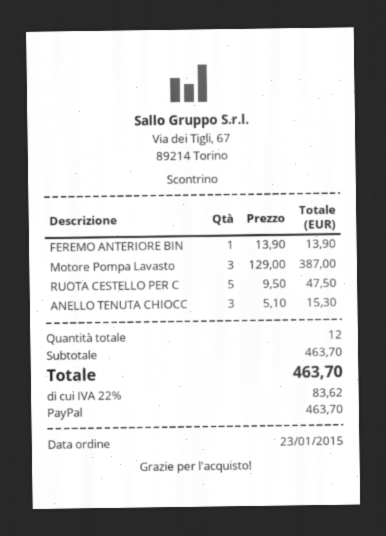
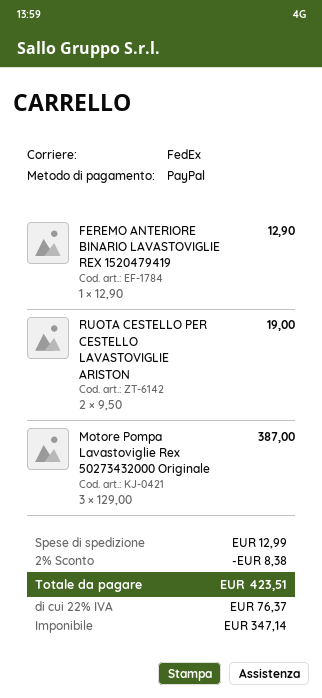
FEREMO ANTERIORE BIN: 1 x 13.90 = 13.90 -> 1 x 12.90 = 12.90
RUOTA CESTELLO PER C: 5 x 9.50 = 47.50 -> 2 x 9.50 = 19.00
ANELLO TENUTA CHIOCC: 3 x 5.10 = 15.30 -> none
discount: none -> 2% = 8.38
shipping: none -> 12.99
tax: 22% = 83.62 -> 22% = 76.37
total: 463.70 -> 423.51

